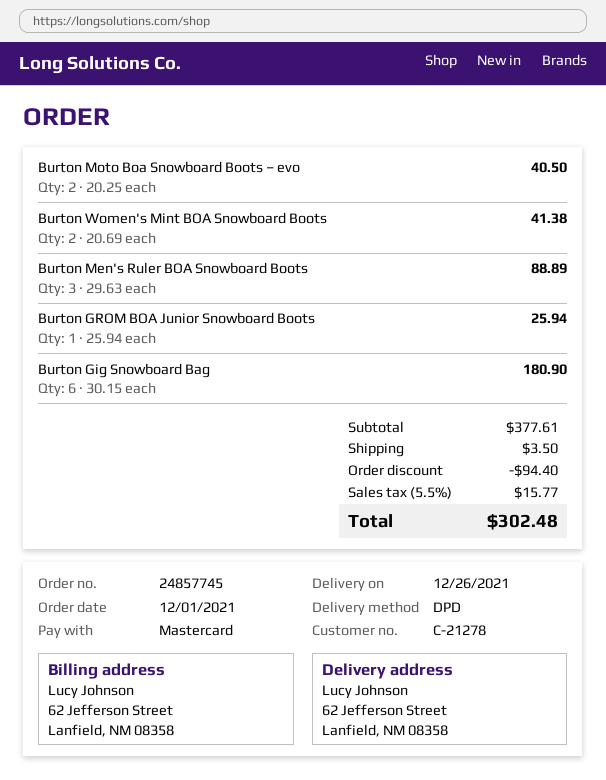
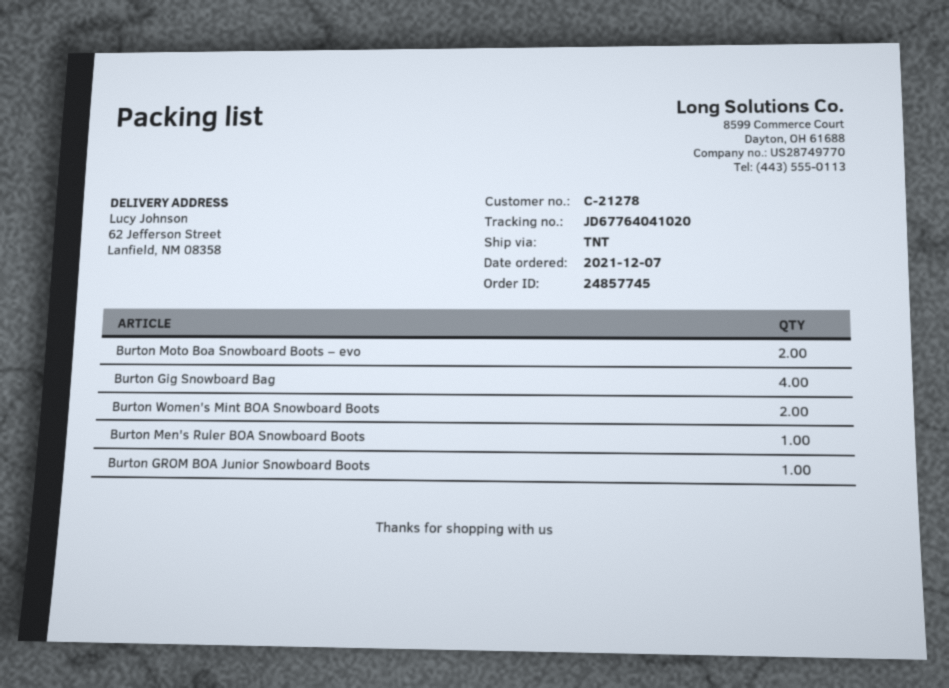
order date: 2021-12-01 -> 2021-12-07
shipping method: DPD -> TNT
Burton Men's Ruler BOA Snowboard Boots: 3 -> 1
Burton Gig Snowboard Bag: 6 -> 4

